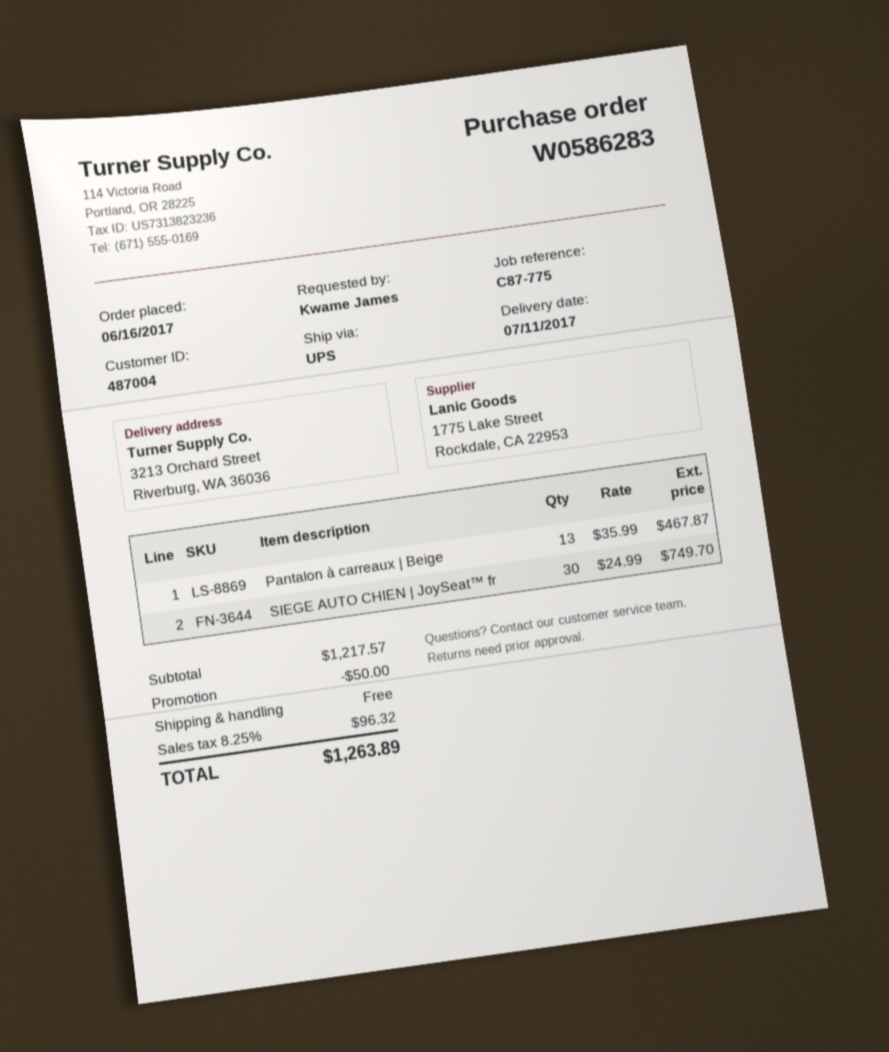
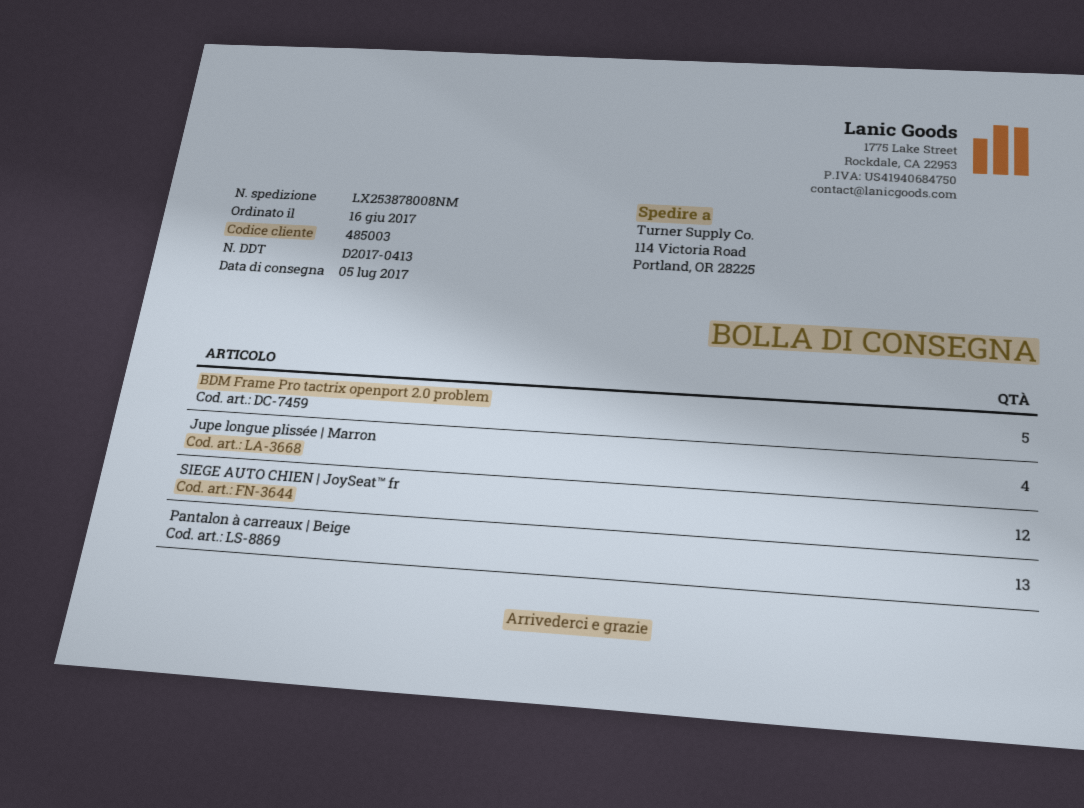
delivery date: 2017-07-11 -> 2017-07-05
customer number: 487004 -> 485003
ship to: 3213 Orchard Street, Riverburg, WA 36036 -> 114 Victoria Road, Portland, OR 28225
SIEGE AUTO CHIEN | JoySeat™ fr: 30 -> 12
BDM Frame Pro tactrix openport 2.0 problem: none -> 5
Jupe longue plissée | Marron: none -> 4

